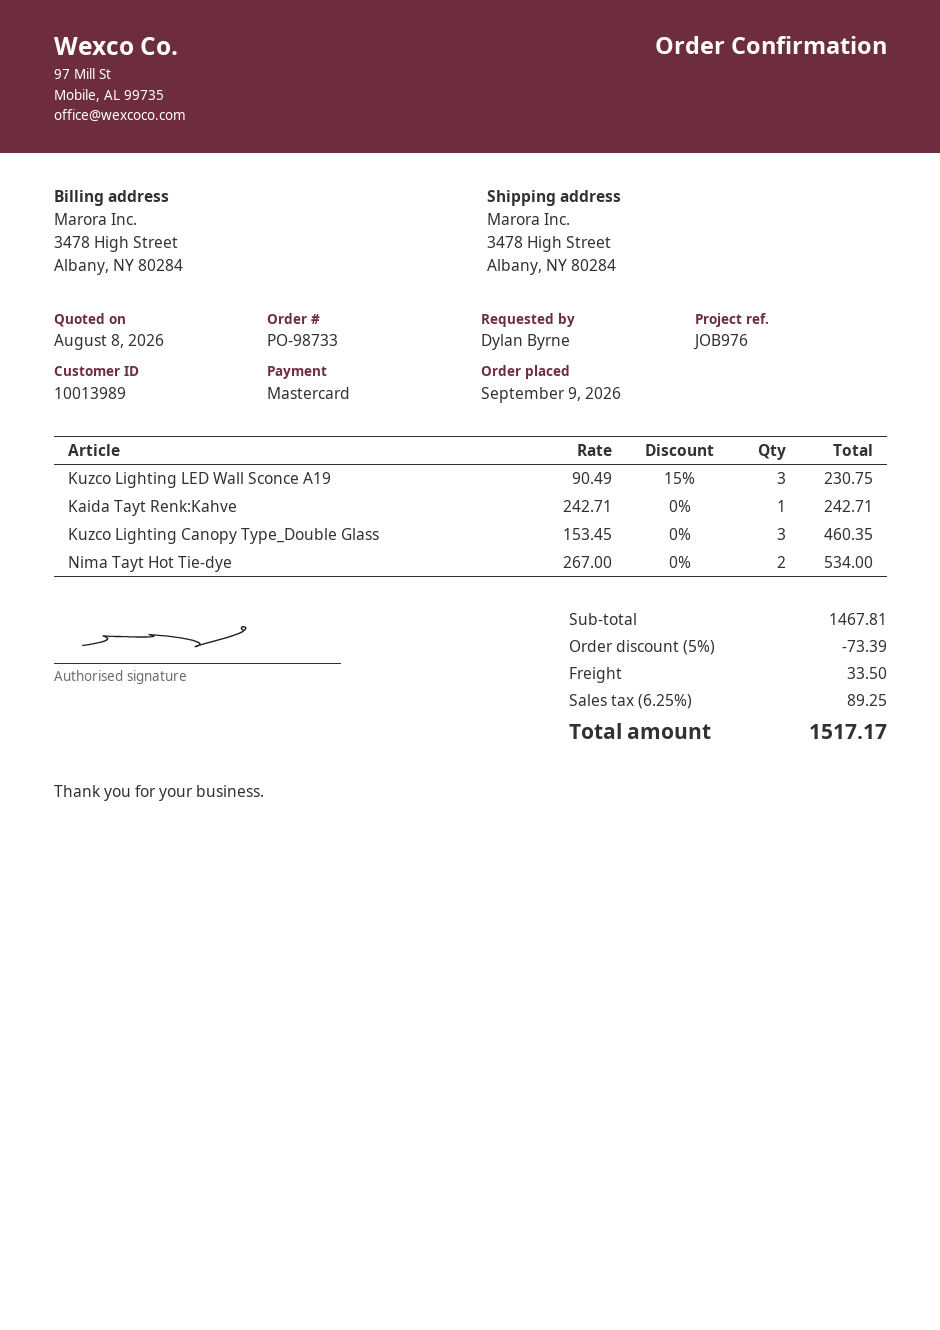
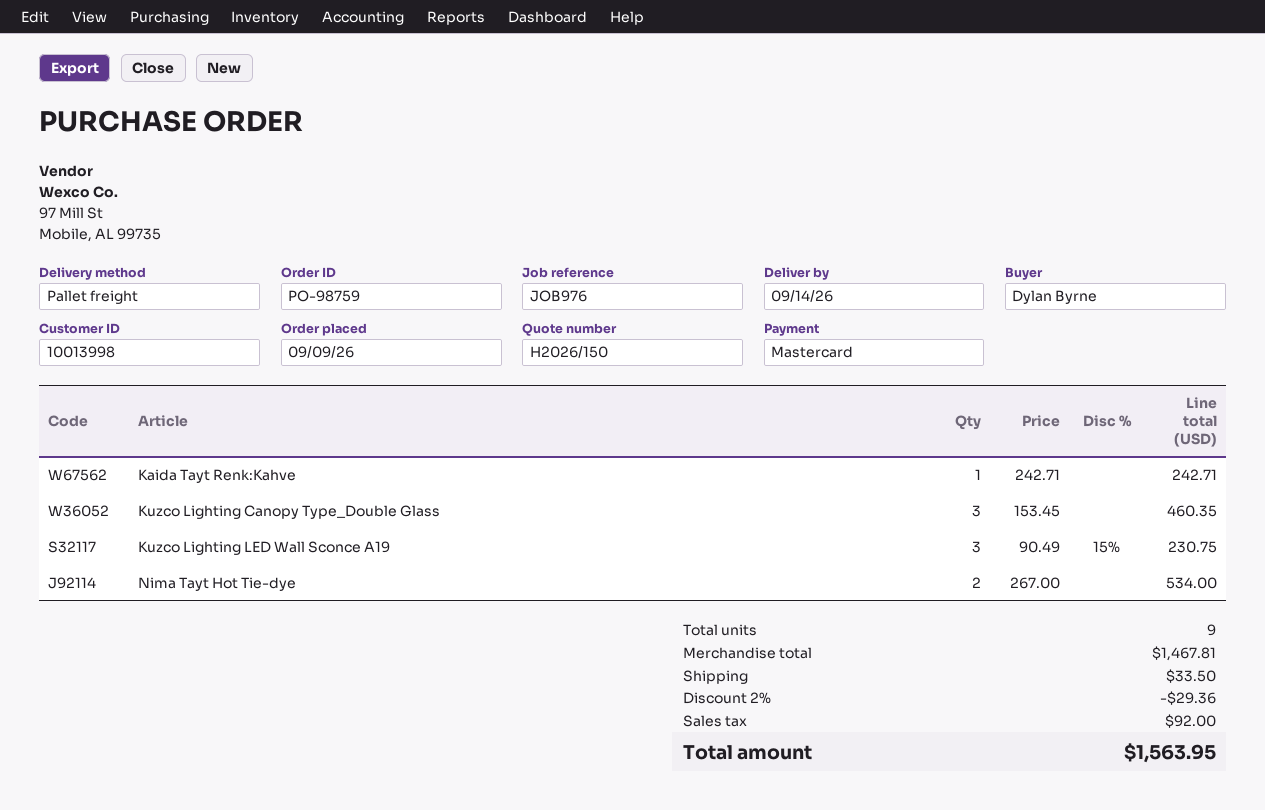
order number: PO-98733 -> PO-98759
customer number: 10013989 -> 10013998
discount: 5% = 73.39 -> 2% = 29.36
tax: 89.25 -> 92.00
total: 1517.17 -> 1563.95

